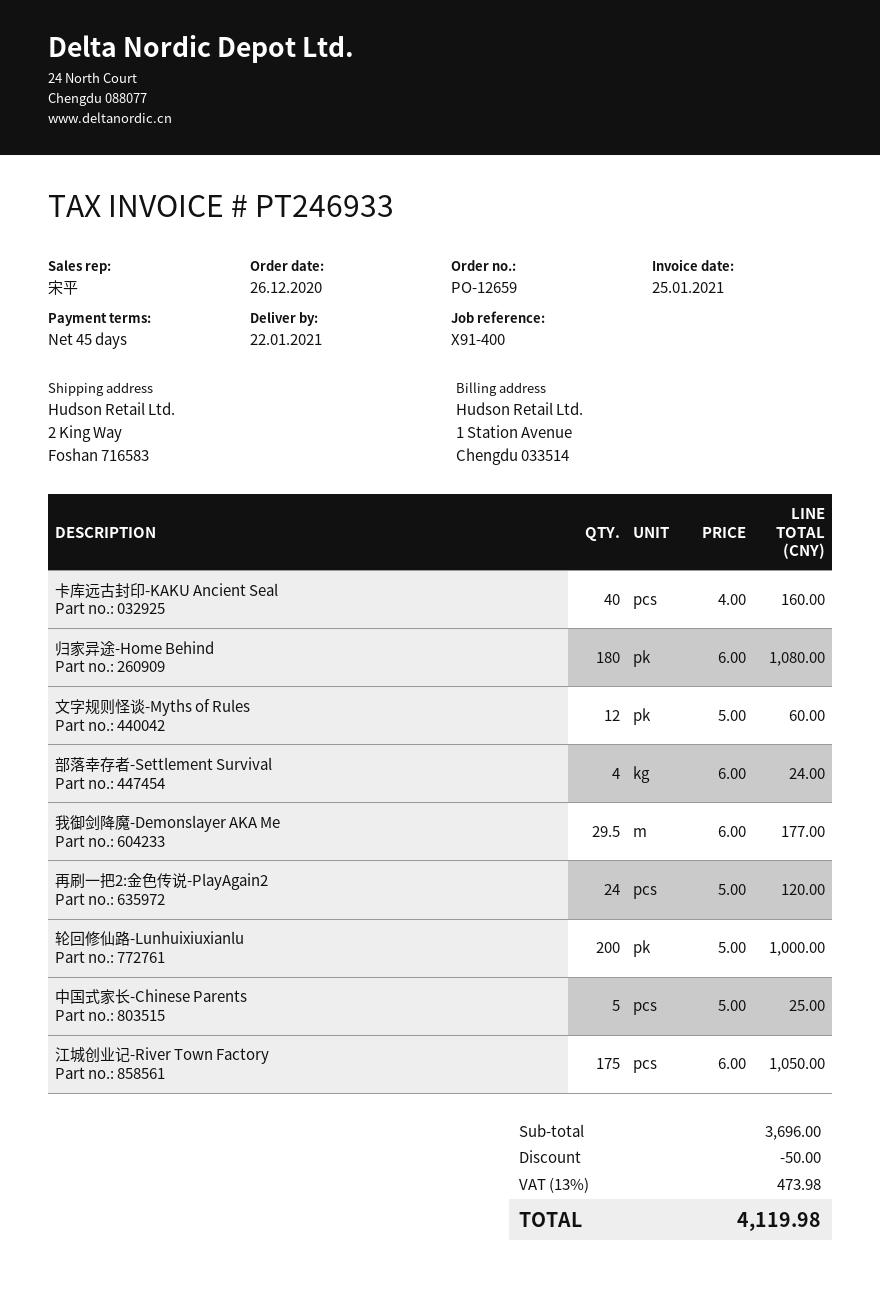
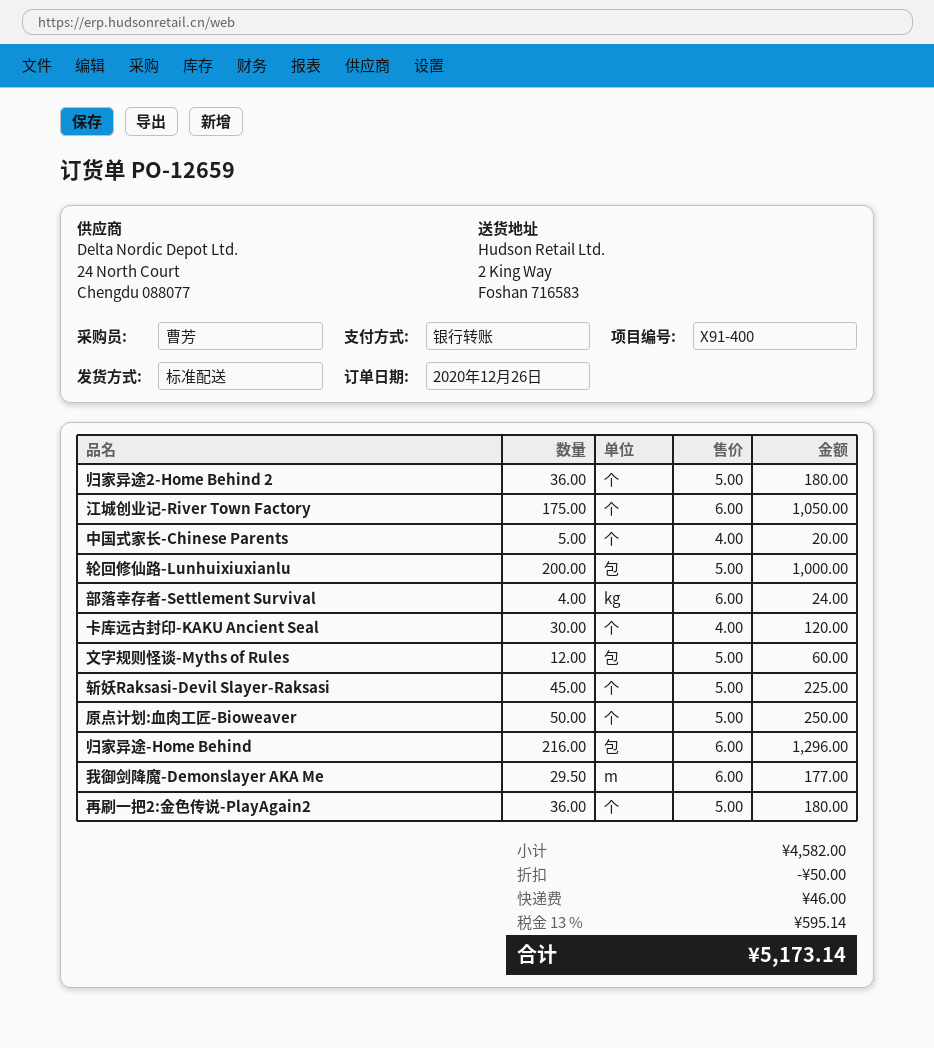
卡库远古封印-KAKU Ancient Seal: 40 x 4.00 = 160.00 -> 30 x 4.00 = 120.00
归家异途-Home Behind: 180 x 6.00 = 1080.00 -> 216 x 6.00 = 1296.00
再刷一把2:金色传说-PlayAgain2: 24 x 5.00 = 120.00 -> 36 x 5.00 = 180.00
中国式家长-Chinese Parents: 5 x 5.00 = 25.00 -> 5 x 4.00 = 20.00
归家异途2-Home Behind 2: none -> 36 x 5.00 = 180.00
斩妖Raksasi-Devil Slayer-Raksasi: none -> 45 x 5.00 = 225.00
原点计划:血肉工匠-Bioweaver: none -> 50 x 5.00 = 250.00
subtotal: 3696.00 -> 4582.00
shipping: none -> 46.00
tax: 13% = 473.98 -> 13% = 595.14
total: 4119.98 -> 5173.14

